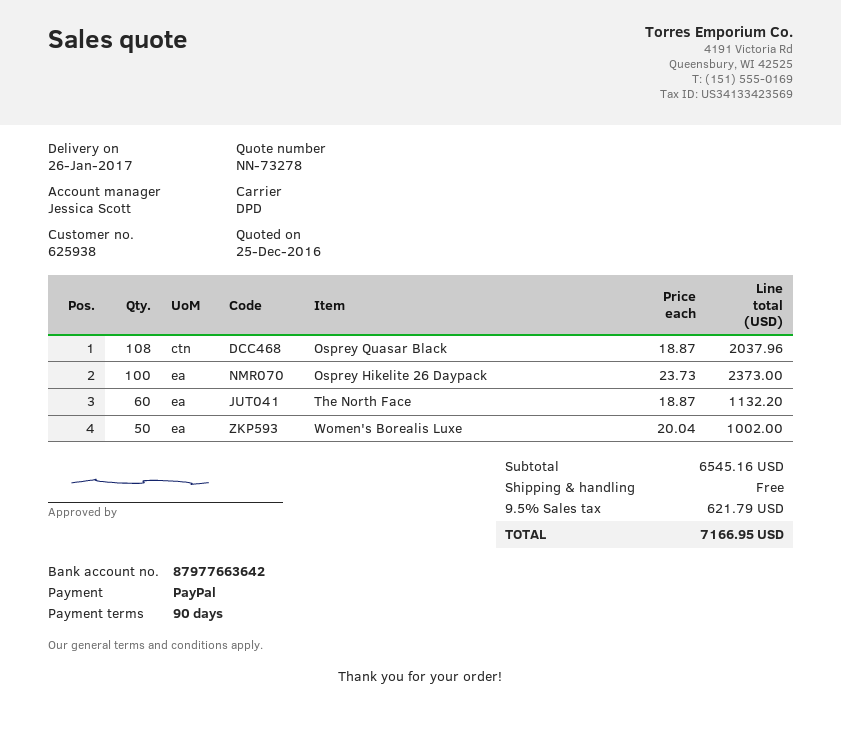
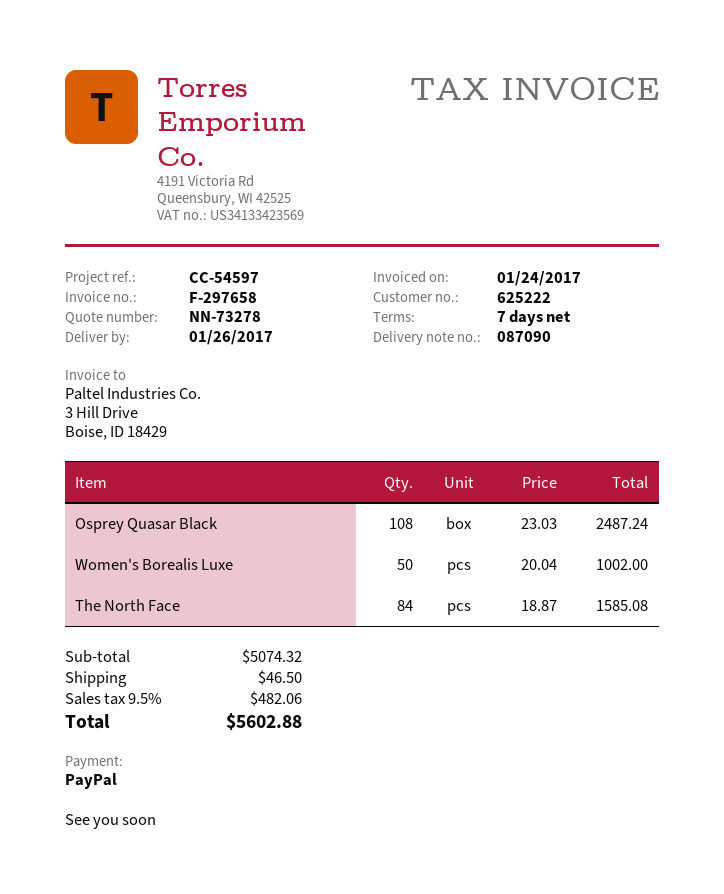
payment terms: 90 days -> 7 days
customer number: 625938 -> 625222
Osprey Quasar Black: 108 x 18.87 = 2037.96 -> 108 x 23.03 = 2487.24
Osprey Hikelite 26 Daypack: 100 x 23.73 = 2373.00 -> none
The North Face: 60 x 18.87 = 1132.20 -> 84 x 18.87 = 1585.08
subtotal: 6545.16 -> 5074.32
shipping: 0.00 -> 46.50
tax: 9.5% = 621.79 -> 9.5% = 482.06
total: 7166.95 -> 5602.88

